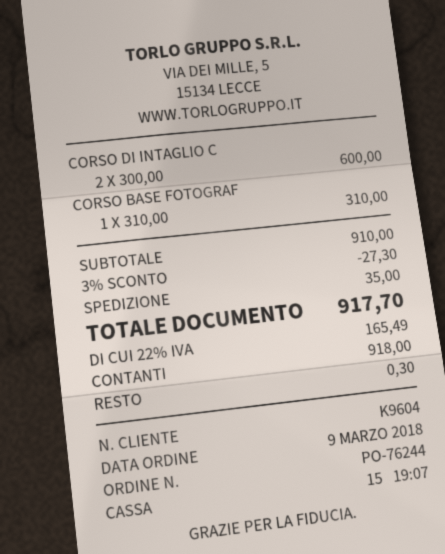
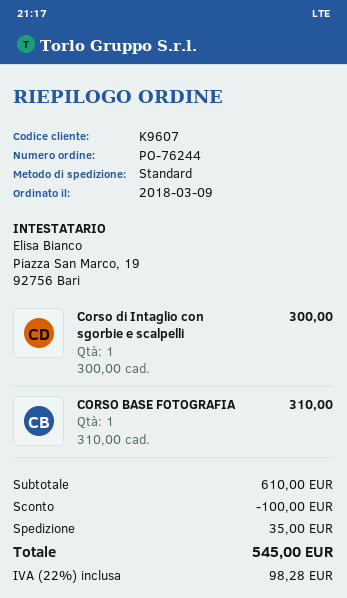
customer number: K9604 -> K9607
CORSO DI INTAGLIO C: 2 x 300.00 = 600.00 -> 1 x 300.00 = 300.00
subtotal: 910.00 -> 610.00
discount: 27.30 -> 100.00
tax: 22% = 165.49 -> 22% = 98.28
total: 917.70 -> 545.00

